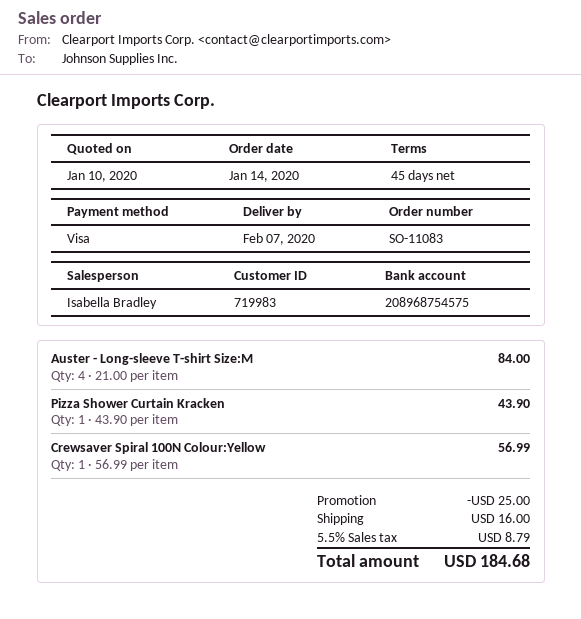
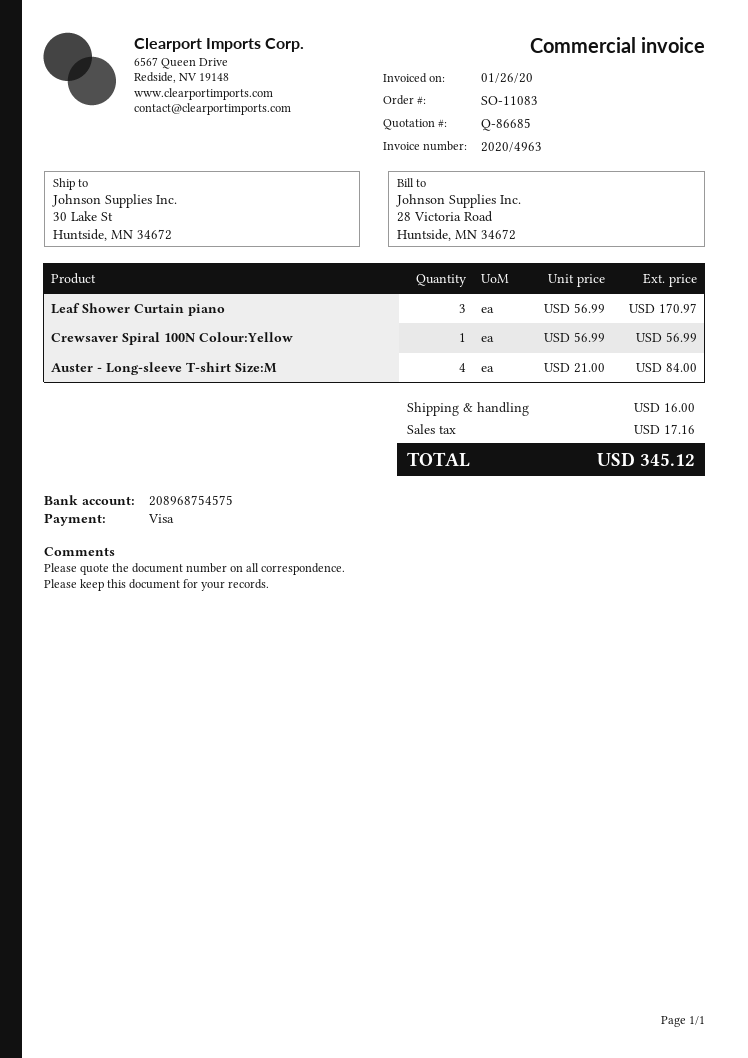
Pizza Shower Curtain Kracken: 1 x 43.90 = 43.90 -> none
Leaf Shower Curtain piano: none -> 3 x 56.99 = 170.97
discount: 25.00 -> none
tax: 8.79 -> 17.16
total: 184.68 -> 345.12

